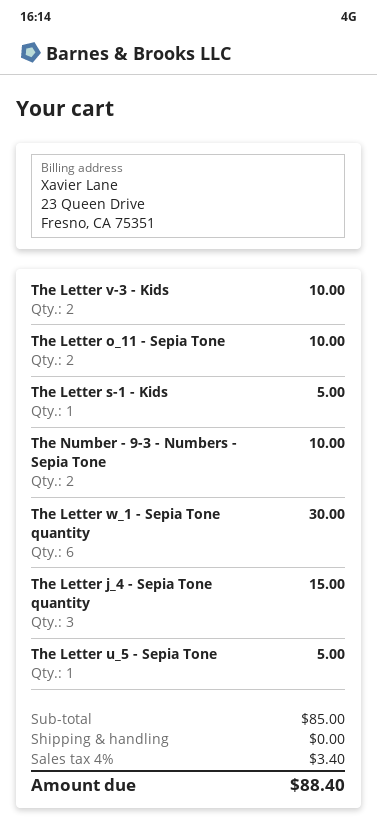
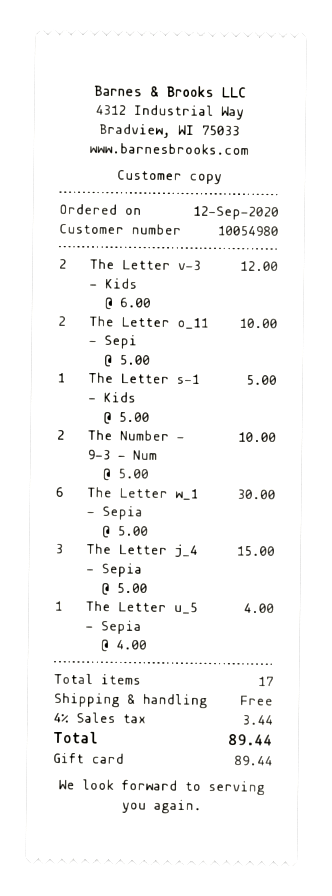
The Letter v-3 - Kids: 2 for 10.00 -> 2 for 12.00
The Letter u_5 - Sepia Tone: 1 for 5.00 -> 1 for 4.00
tax: 4% = 3.40 -> 4% = 3.44
total: 88.40 -> 89.44

